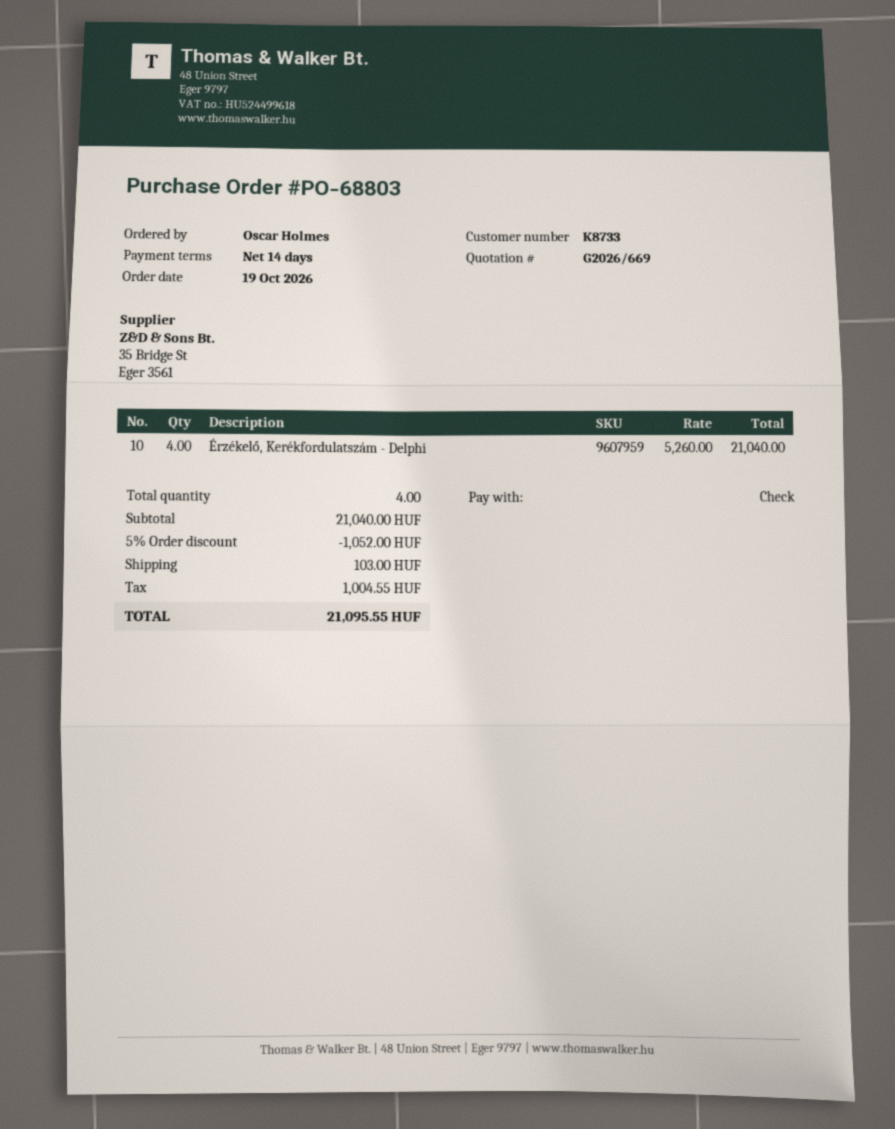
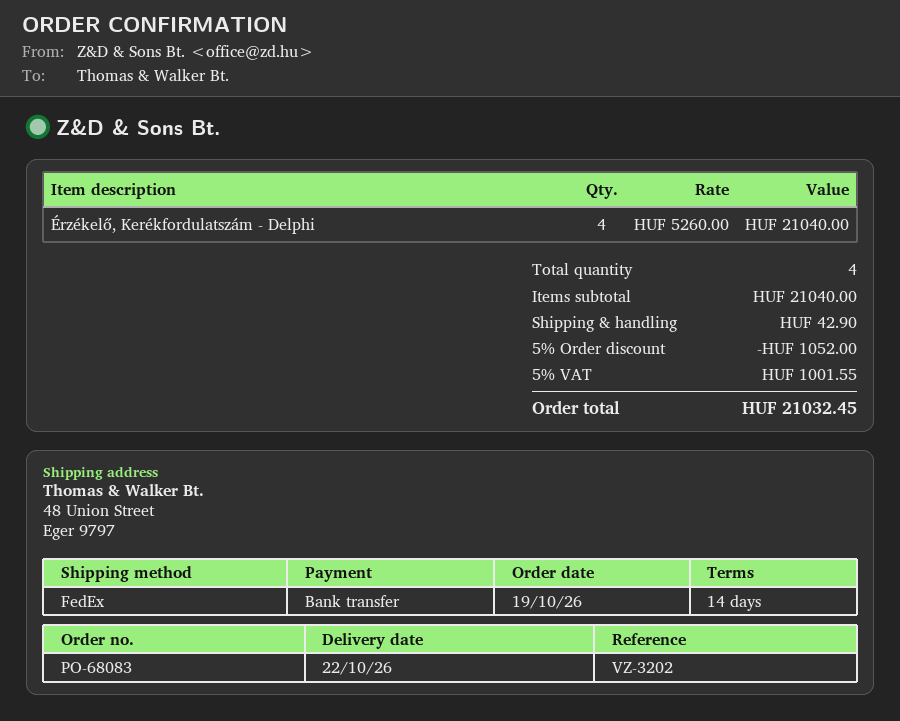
order number: PO-68803 -> PO-68083
payment method: cheque -> bank transfer
shipping: 103.00 -> 42.90
tax: 1004.55 -> 1001.55
total: 21095.55 -> 21032.45

